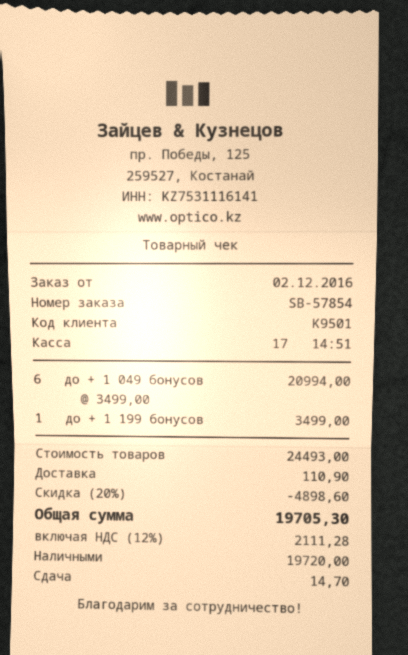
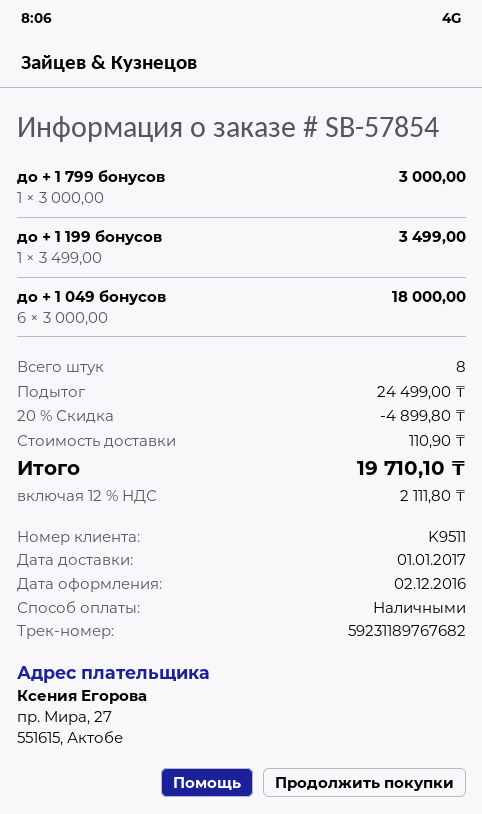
customer number: K9501 -> K9511
до + 1 049 бонусов: 6 x 3499.00 = 20994.00 -> 6 x 3000.00 = 18000.00
до + 1 799 бонусов: none -> 1 x 3000.00 = 3000.00
subtotal: 24493.00 -> 24499.00
discount: 20% = 4898.60 -> 20% = 4899.80
tax: 12% = 2111.28 -> 12% = 2111.80
total: 19705.30 -> 19710.10

